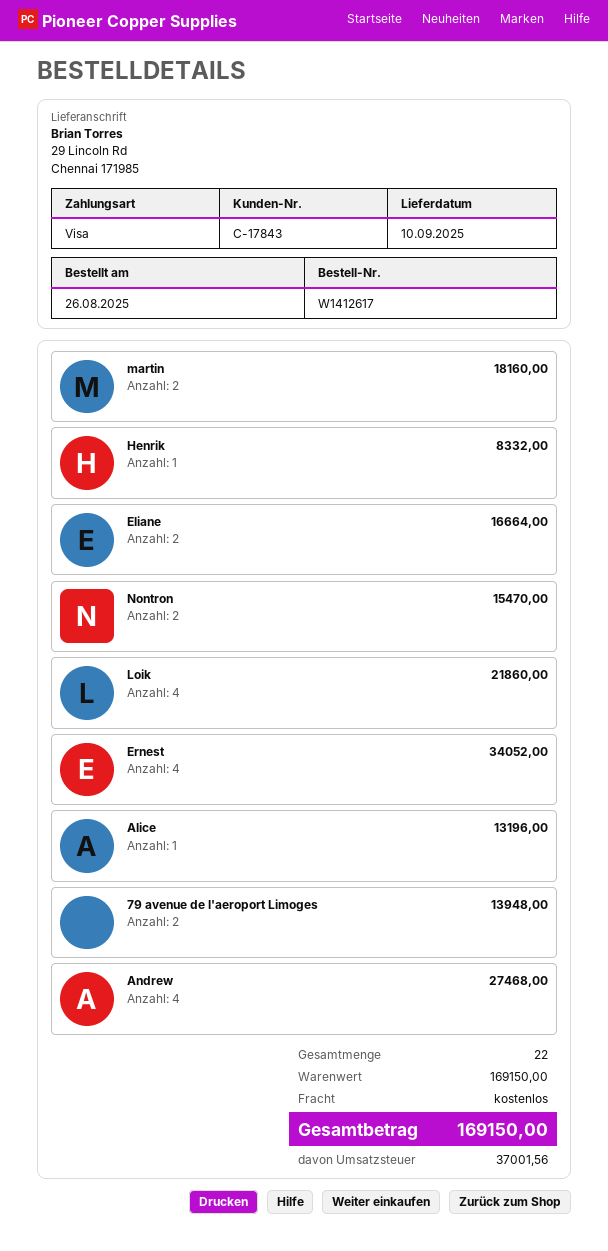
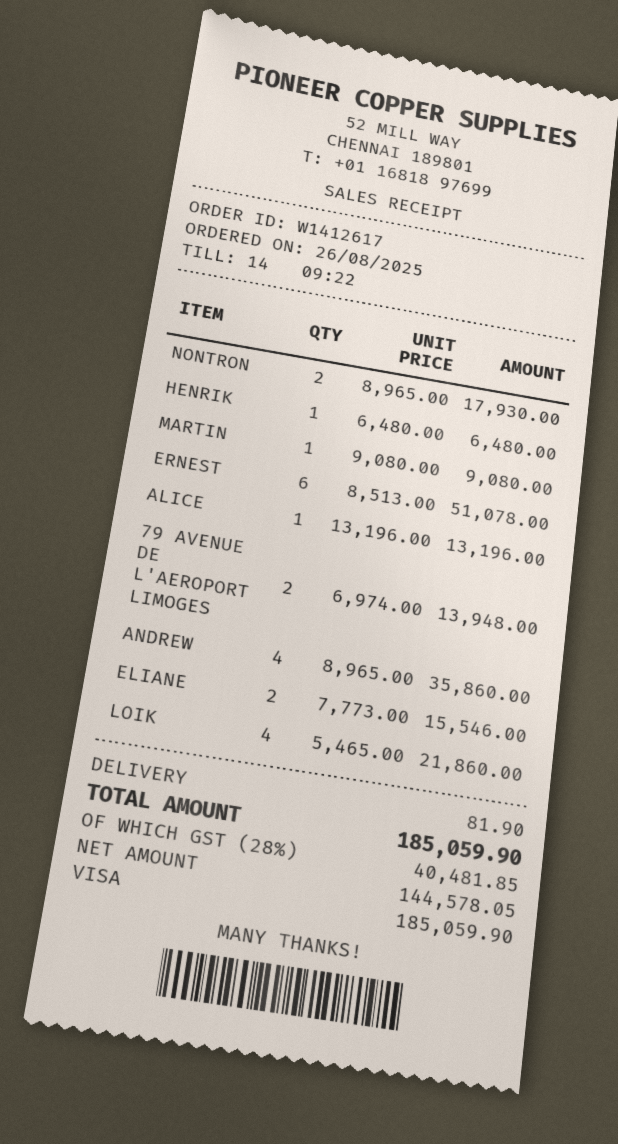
martin: 2 for 18160.00 -> 1 for 9080.00
Henrik: 1 for 8332.00 -> 1 for 6480.00
Eliane: 2 for 16664.00 -> 2 for 15546.00
Nontron: 2 for 15470.00 -> 2 for 17930.00
Ernest: 4 for 34052.00 -> 6 for 51078.00
Andrew: 4 for 27468.00 -> 4 for 35860.00
shipping: 0.00 -> 81.90
tax: 37001.56 -> 40481.85
total: 169150.00 -> 185059.90

